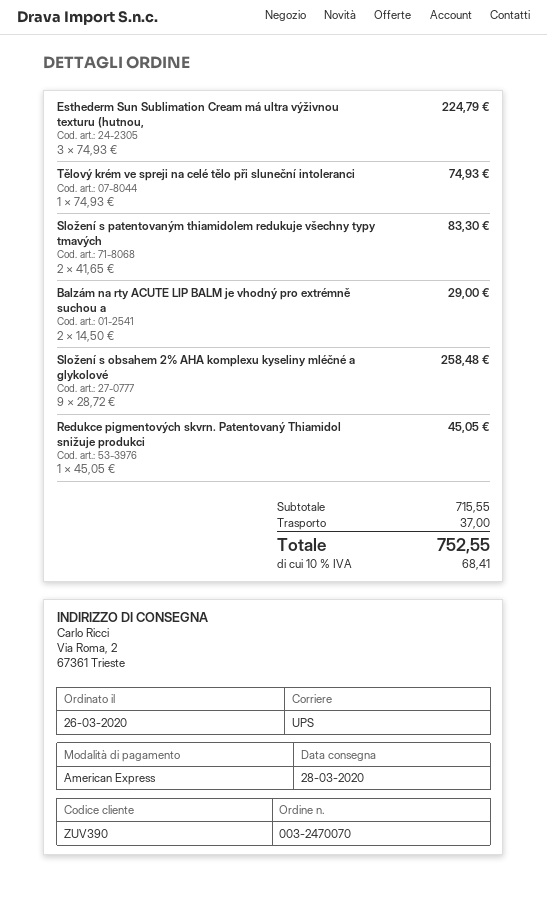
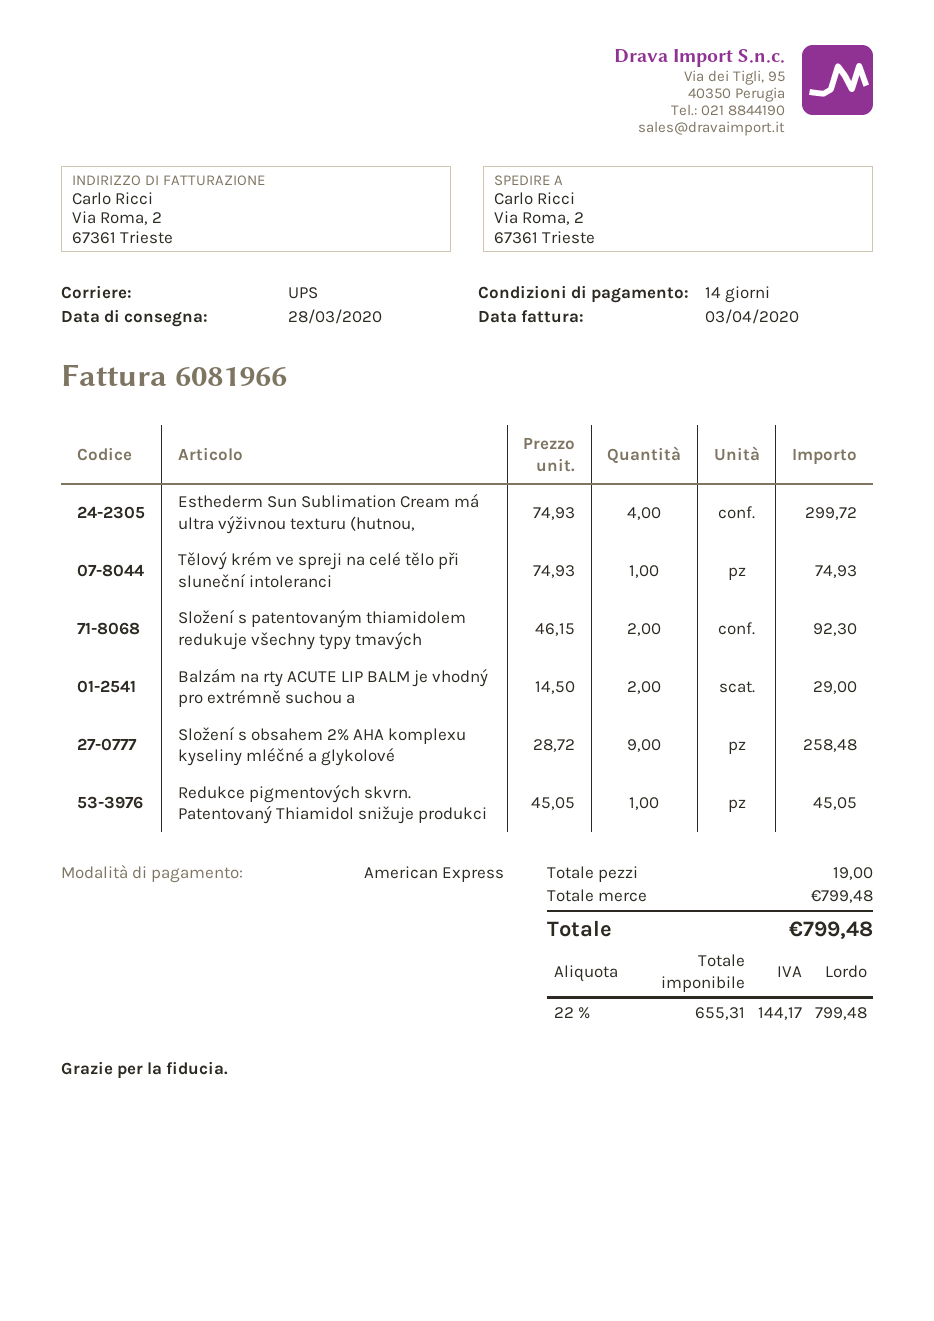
Esthederm Sun Sublimation Cream má ultra výživnou texturu (hutnou,: 3 x 74.93 = 224.79 -> 4 x 74.93 = 299.72
Složení s patentovaným thiamidolem redukuje všechny typy tmavých: 2 x 41.65 = 83.30 -> 2 x 46.15 = 92.30
subtotal: 715.55 -> 799.48
shipping: 37.00 -> none
tax: 10% = 68.41 -> 22% = 144.17
total: 752.55 -> 799.48

